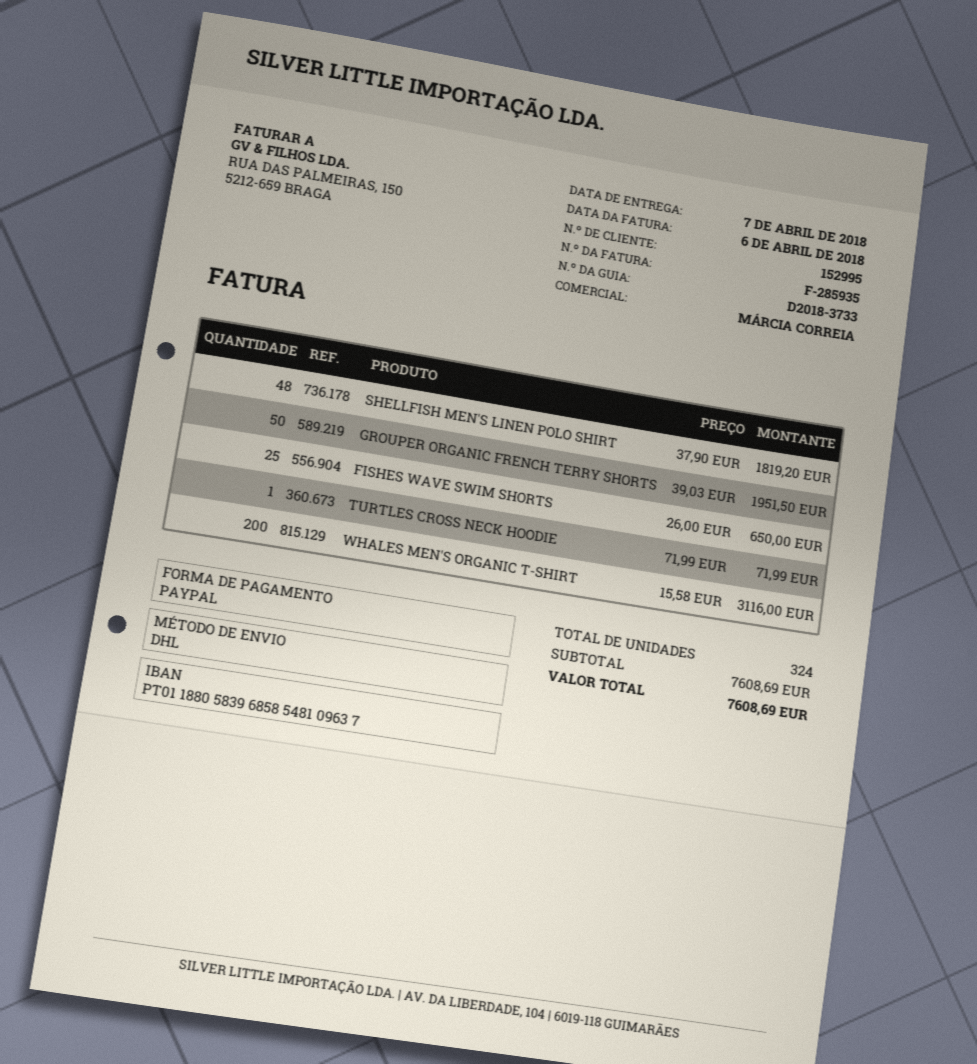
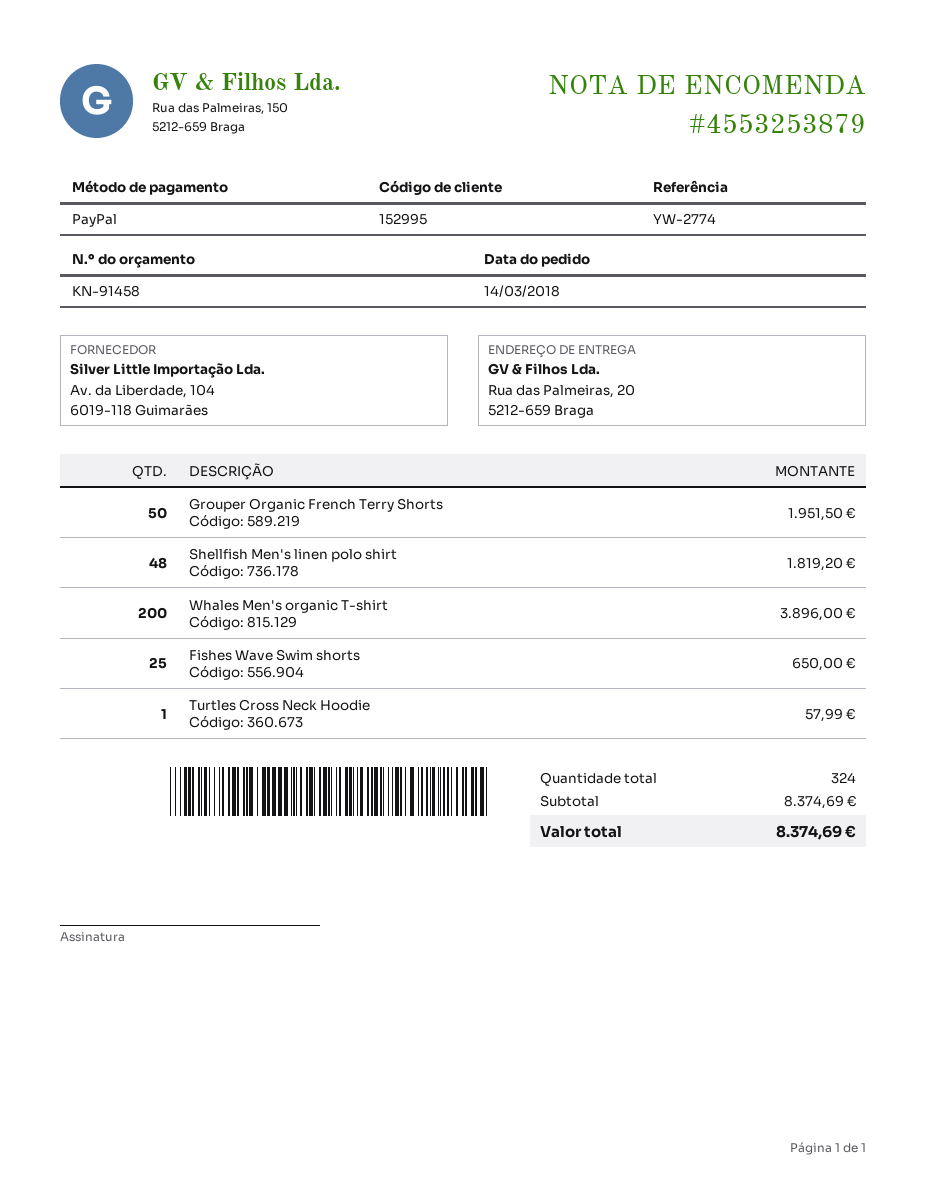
TURTLES CROSS NECK HOODIE: 1 for 71.99 -> 1 for 57.99
WHALES MEN'S ORGANIC T-SHIRT: 200 for 3116.00 -> 200 for 3896.00
subtotal: 7608.69 -> 8374.69
total: 7608.69 -> 8374.69

